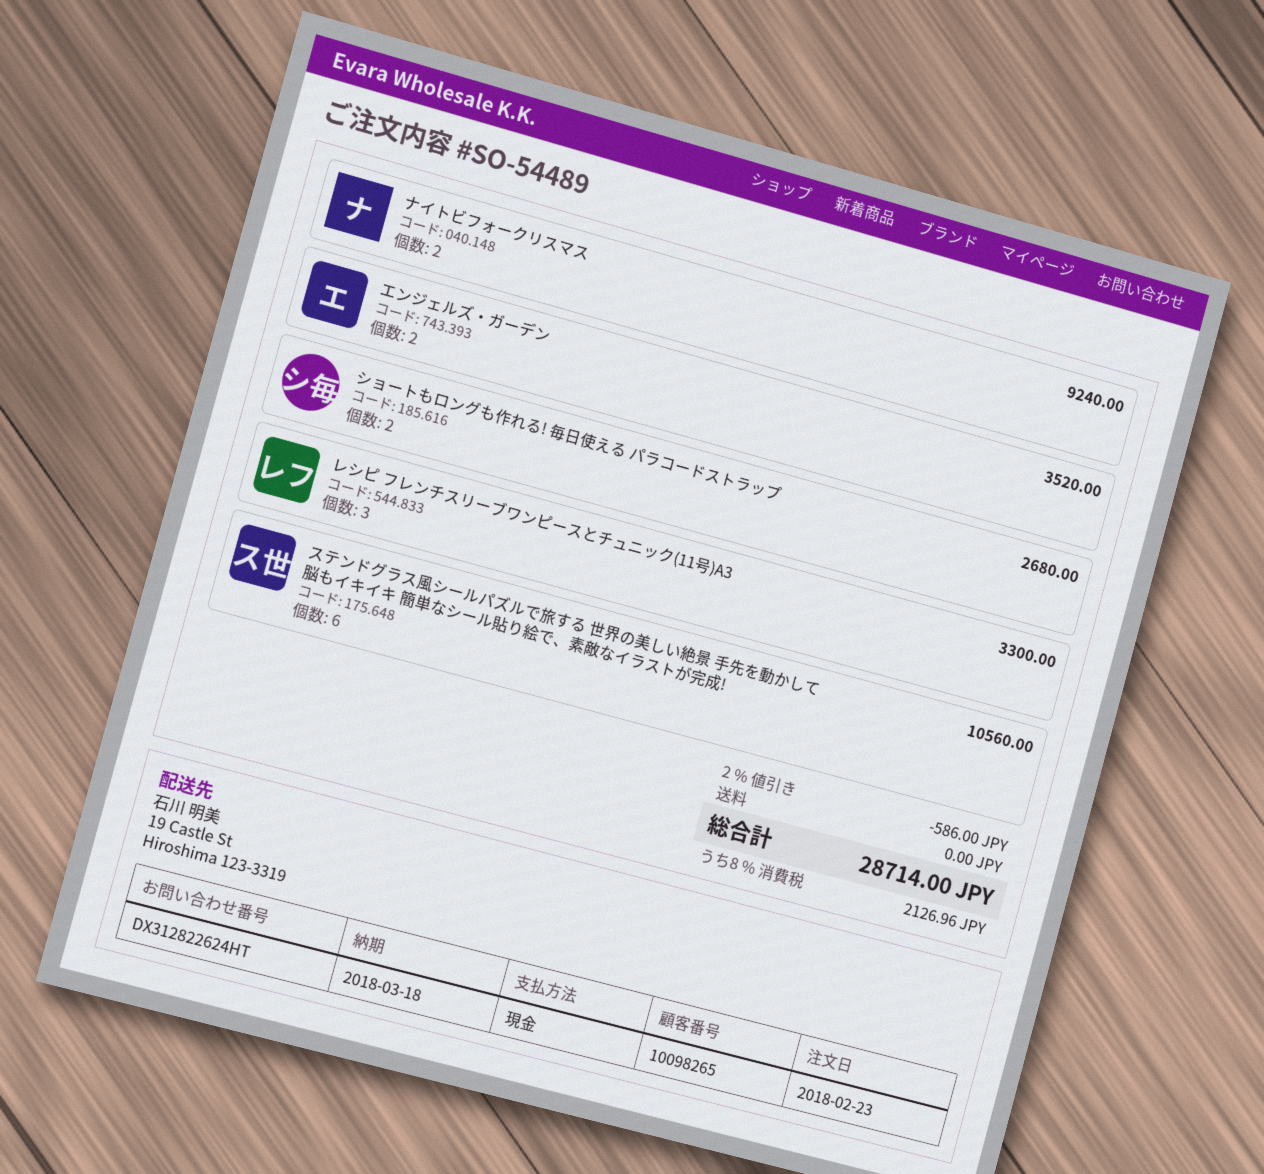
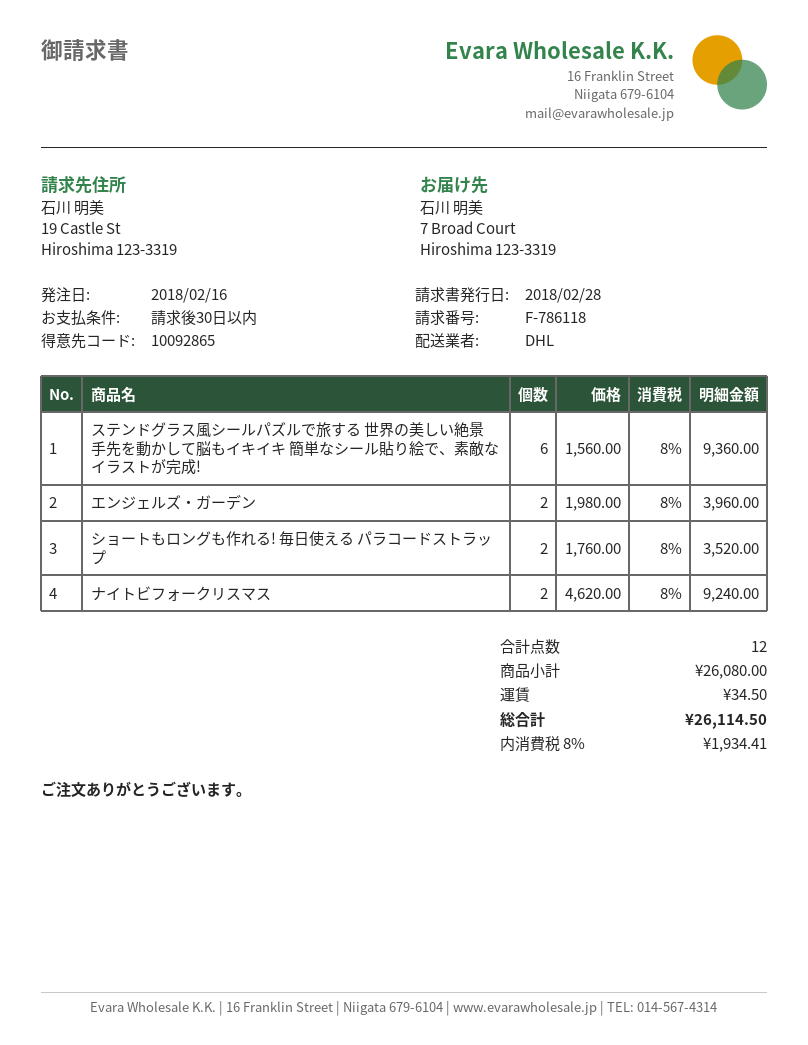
order date: 2018-02-23 -> 2018-02-16
customer number: 10098265 -> 10092865
ship to: 19 Castle St, Hiroshima 123-3319 -> 7 Broad Court, Hiroshima 123-3319
エンジェルズ・ガーデン: 2 for 3520.00 -> 2 for 3960.00
ショートもロングも作れる! 毎日使える パラコードストラップ: 2 for 2680.00 -> 2 for 3520.00
レシピ フレンチスリーブワンピースとチュニック(11号)A3: 3 for 3300.00 -> none
ステンドグラス風シールパズルで旅する 世界の美しい絶景 手先を動かして脳もイキイキ 簡単なシール貼り絵で、素敵なイラストが完成!: 6 for 10560.00 -> 6 for 9360.00
discount: 2% = 586.00 -> none
shipping: 0.00 -> 34.50
tax: 8% = 2126.96 -> 8% = 1934.41
total: 28714.00 -> 26114.50

